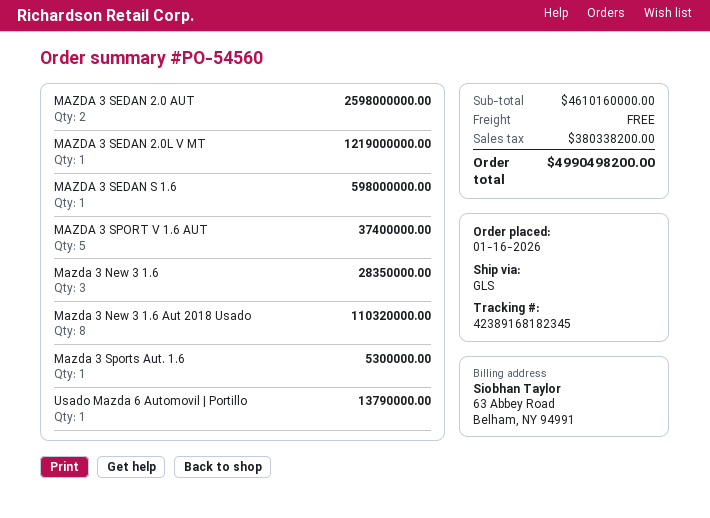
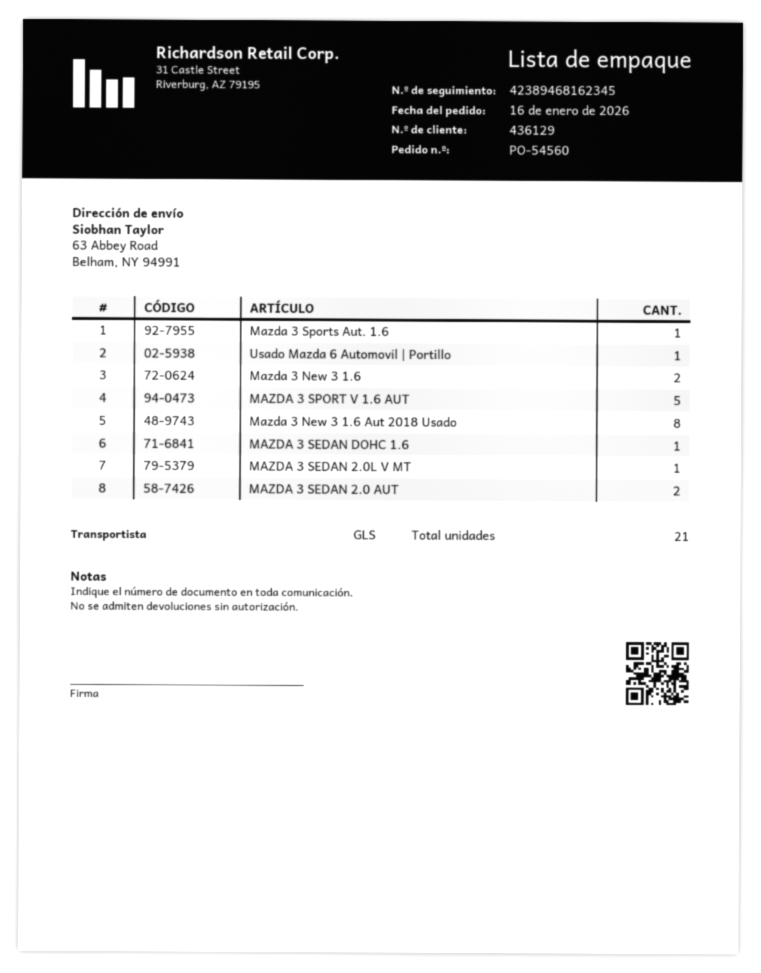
tracking number: 42389168182345 -> 42389468162345
MAZDA 3 SEDAN S 1.6: 1 -> none
Mazda 3 New 3 1.6: 3 -> 2
MAZDA 3 SEDAN DOHC 1.6: none -> 1

